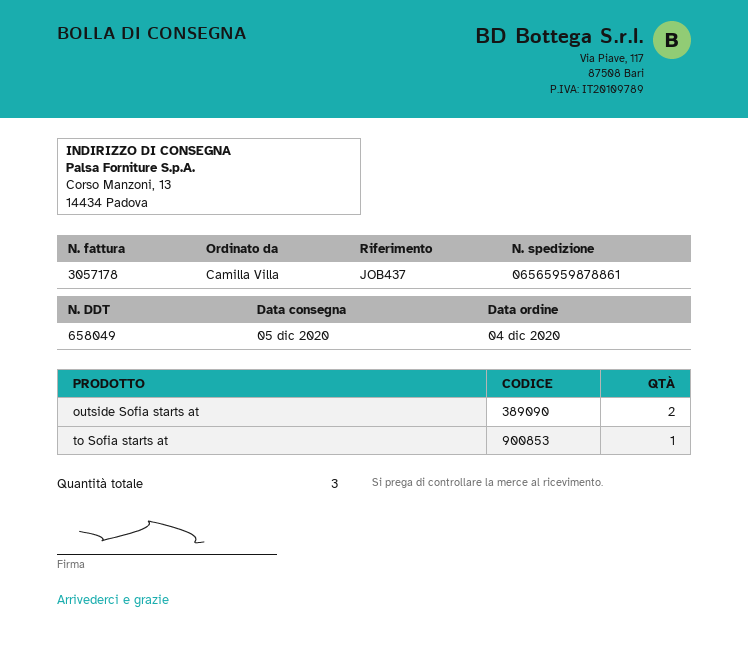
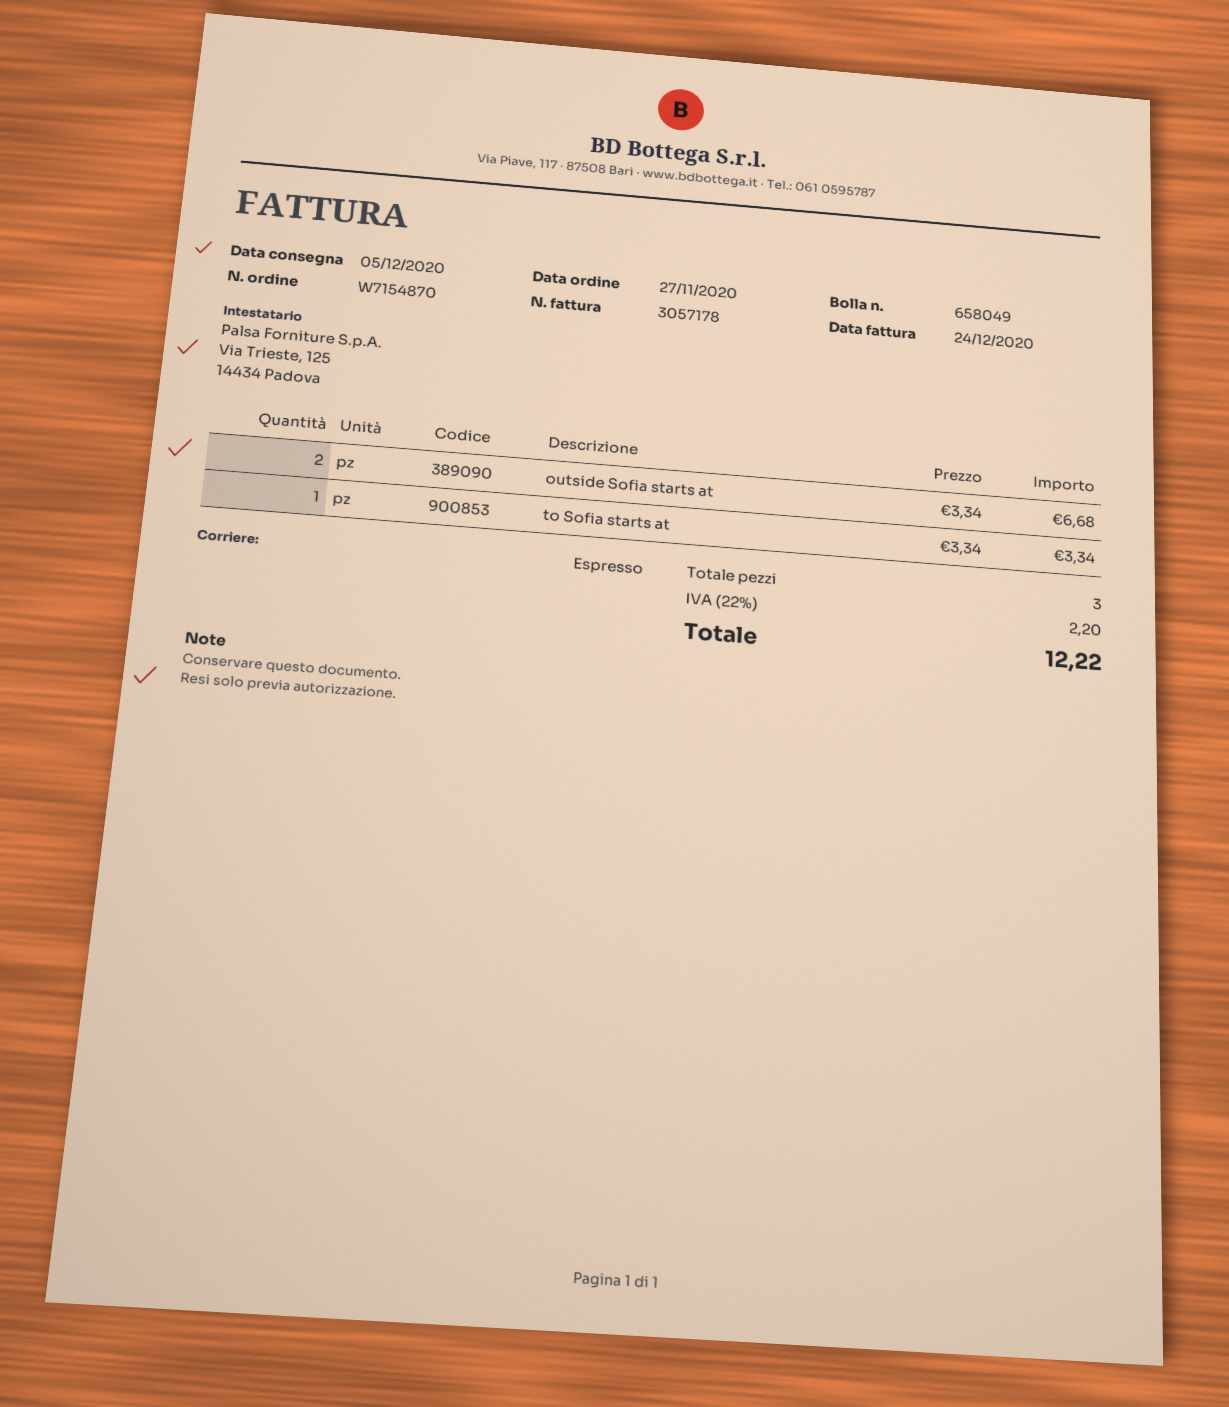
order date: 2020-12-04 -> 2020-11-27

